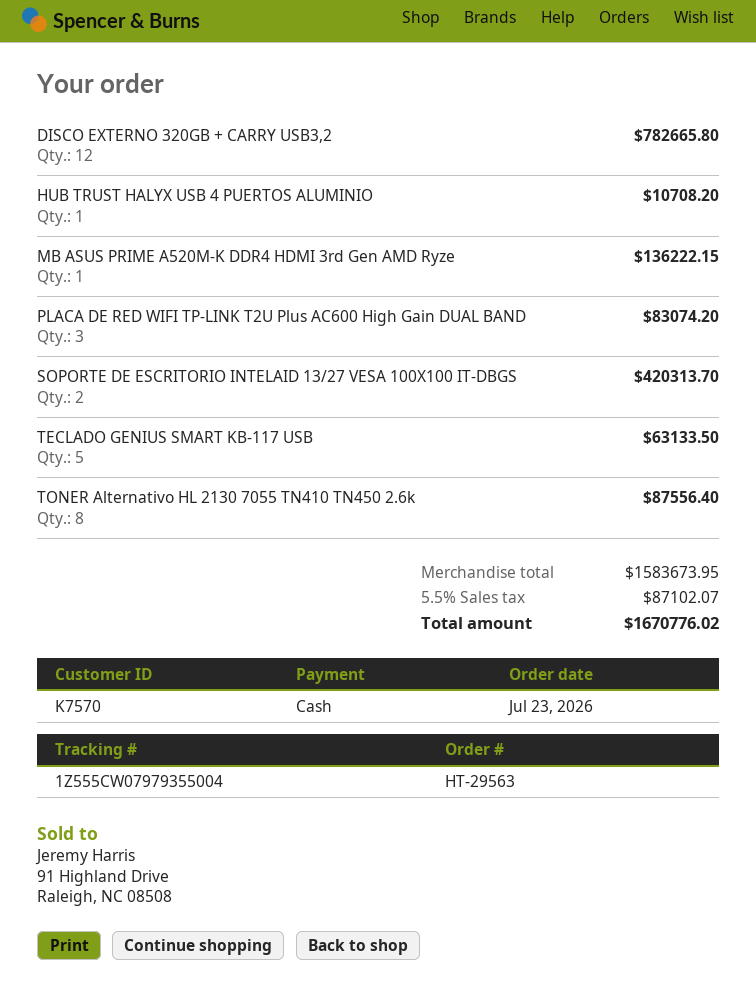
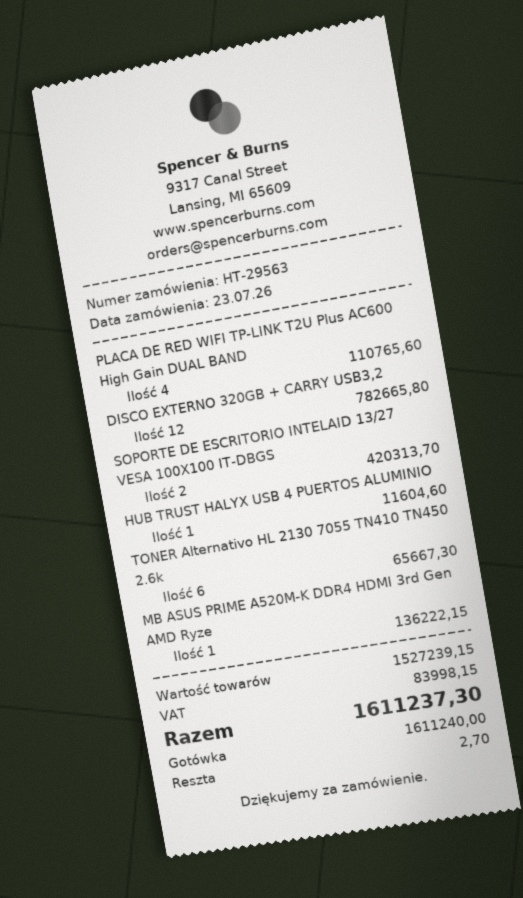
HUB TRUST HALYX USB 4 PUERTOS ALUMINIO: 1 for 10708.20 -> 1 for 11604.60
PLACA DE RED WIFI TP-LINK T2U Plus AC600 High Gain DUAL BAND: 3 for 83074.20 -> 4 for 110765.60
TECLADO GENIUS SMART KB-117 USB: 5 for 63133.50 -> none
TONER Alternativo HL 2130 7055 TN410 TN450 2.6k: 8 for 87556.40 -> 6 for 65667.30
subtotal: 1583673.95 -> 1527239.15
tax: 87102.07 -> 83998.15
total: 1670776.02 -> 1611237.30

